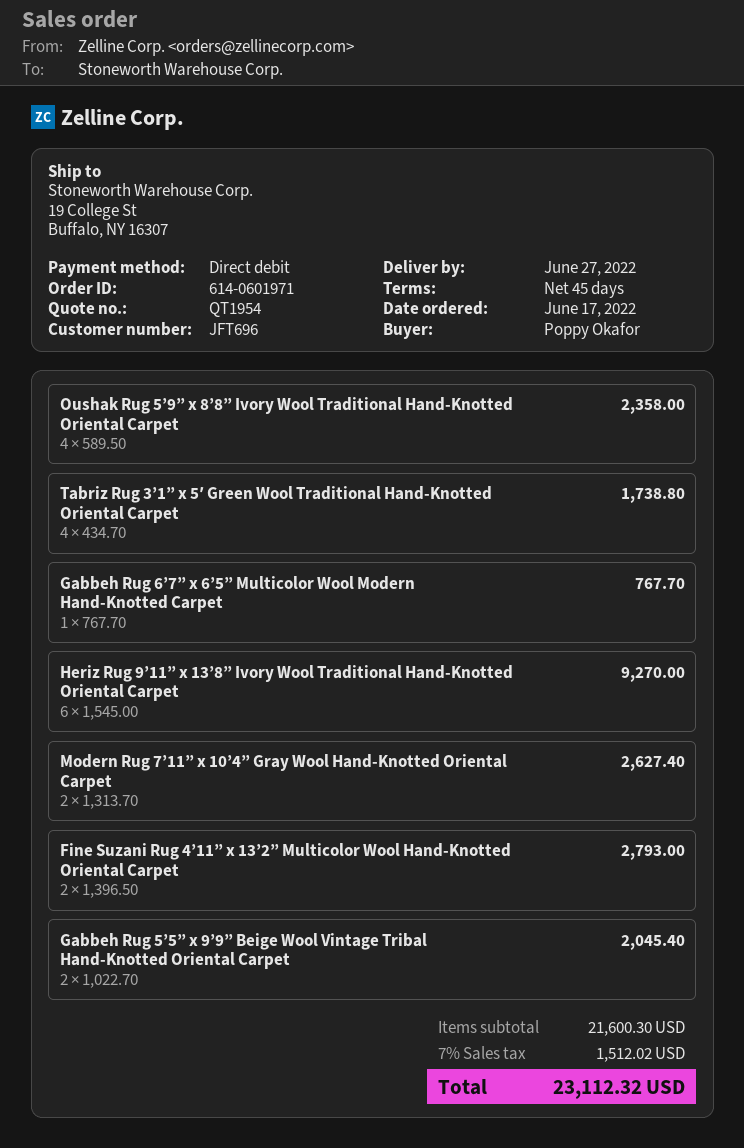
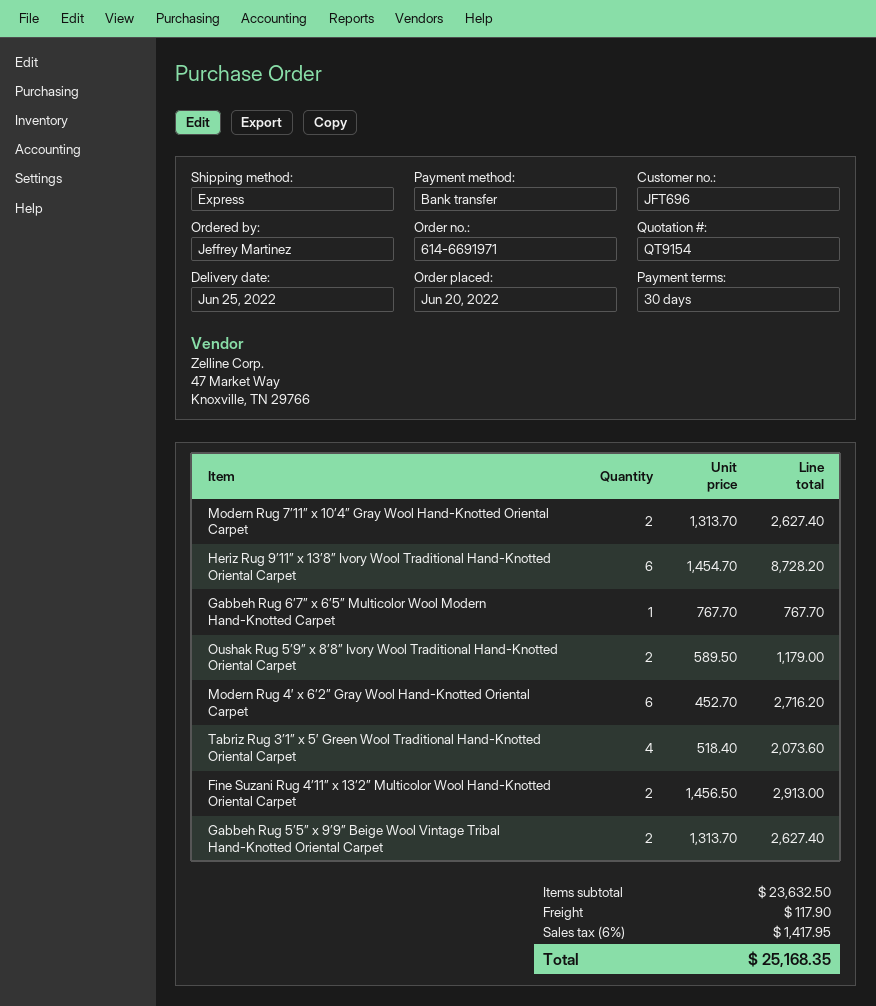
quote number: QT1954 -> QT9154
order number: 614-0601971 -> 614-6691971
order date: 2022-06-17 -> 2022-06-20
delivery date: 2022-06-27 -> 2022-06-25
payment terms: 45 days -> 30 days
ordered by: Poppy Okafor -> Jeffrey Martinez
payment method: direct debit -> bank transfer
Oushak Rug 5’9” x 8’8” Ivory Wool Traditional Hand-Knotted Oriental Carpet: 4 x 589.50 = 2358.00 -> 2 x 589.50 = 1179.00
Tabriz Rug 3’1” x 5′ Green Wool Traditional Hand-Knotted Oriental Carpet: 4 x 434.70 = 1738.80 -> 4 x 518.40 = 2073.60
Heriz Rug 9’11” x 13’8” Ivory Wool Traditional Hand-Knotted Oriental Carpet: 6 x 1545.00 = 9270.00 -> 6 x 1454.70 = 8728.20
Fine Suzani Rug 4’11” x 13’2” Multicolor Wool Hand-Knotted Oriental Carpet: 2 x 1396.50 = 2793.00 -> 2 x 1456.50 = 2913.00
Gabbeh Rug 5’5” x 9’9” Beige Wool Vintage Tribal Hand-Knotted Oriental Carpet: 2 x 1022.70 = 2045.40 -> 2 x 1313.70 = 2627.40
Modern Rug 4′ x 6’2” Gray Wool Hand-Knotted Oriental Carpet: none -> 6 x 452.70 = 2716.20
subtotal: 21600.30 -> 23632.50
shipping: none -> 117.90
tax: 7% = 1512.02 -> 6% = 1417.95
total: 23112.32 -> 25168.35

